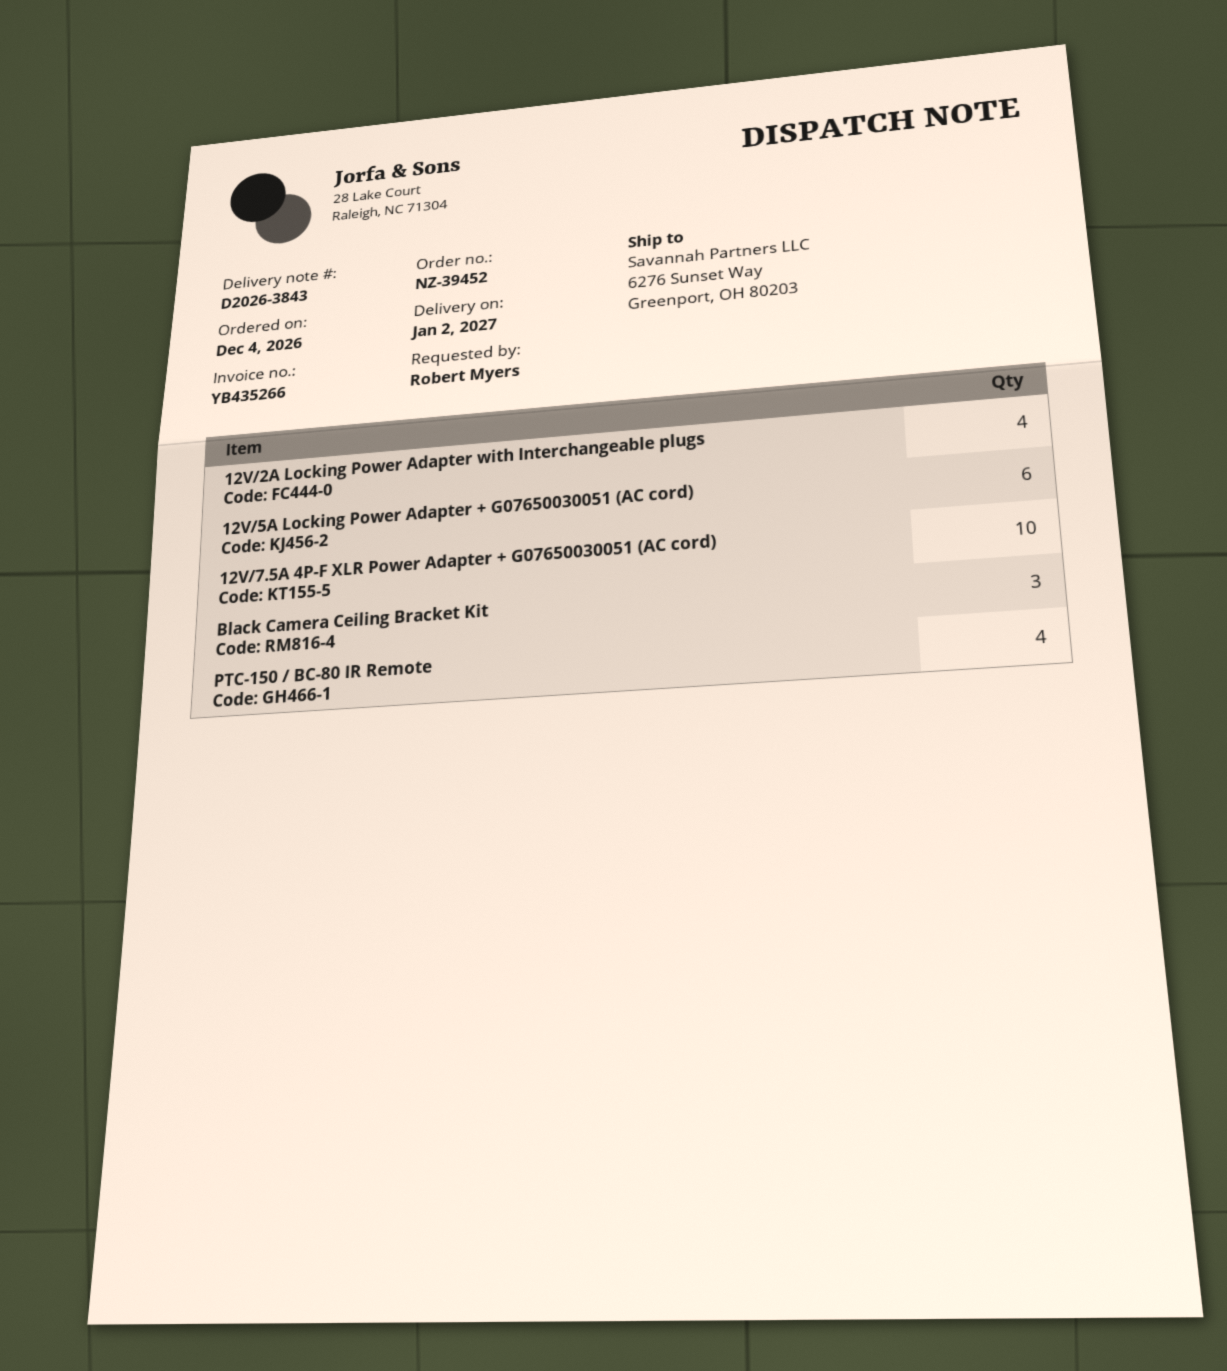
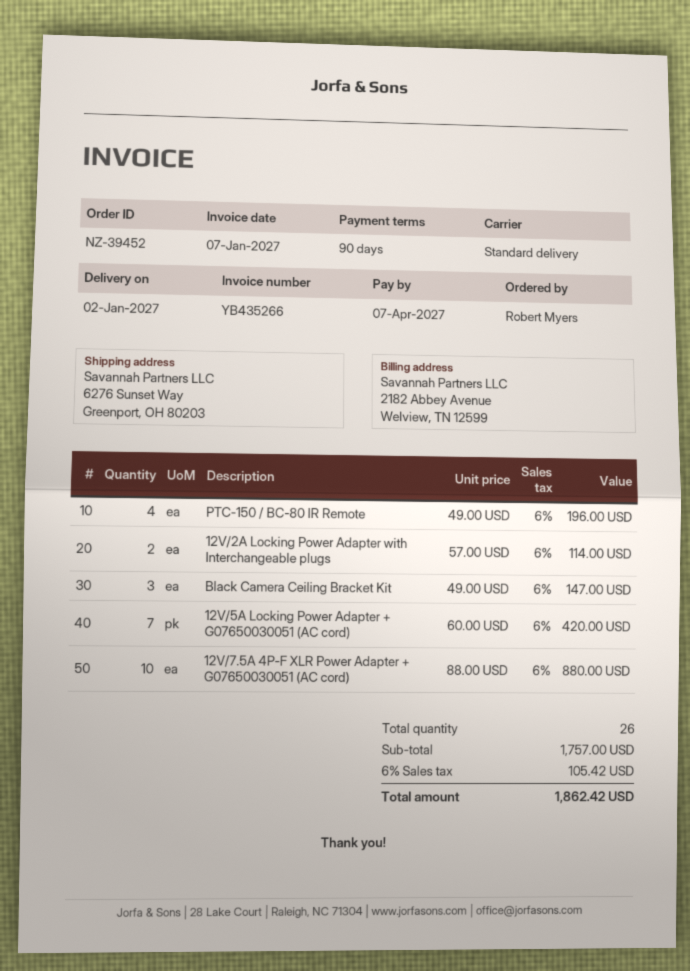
12V/2A Locking Power Adapter with Interchangeable plugs: 4 -> 2
12V/5A Locking Power Adapter + G07650030051 (AC cord): 6 -> 7

